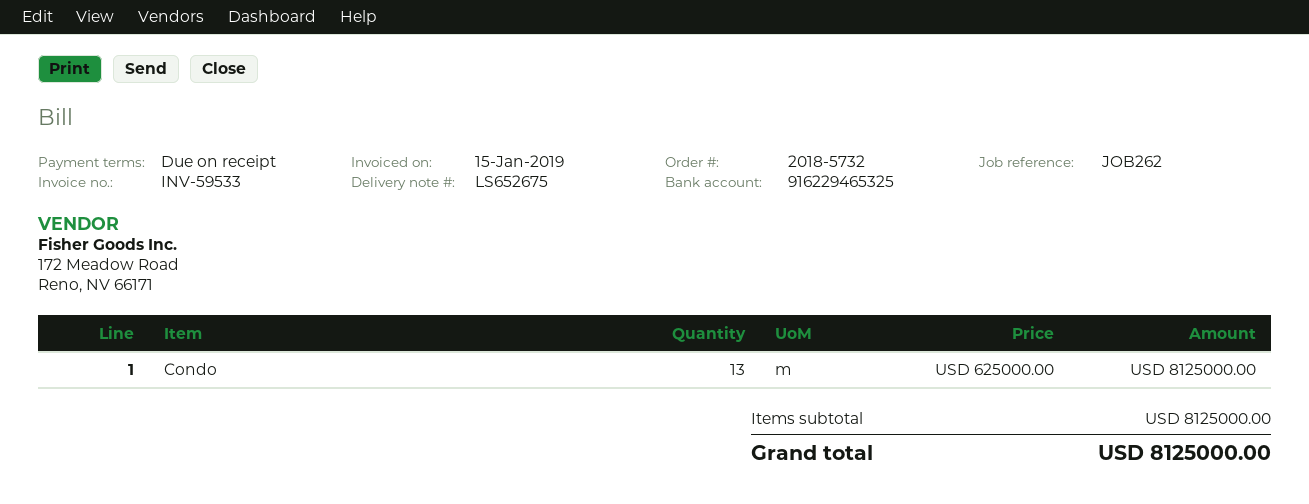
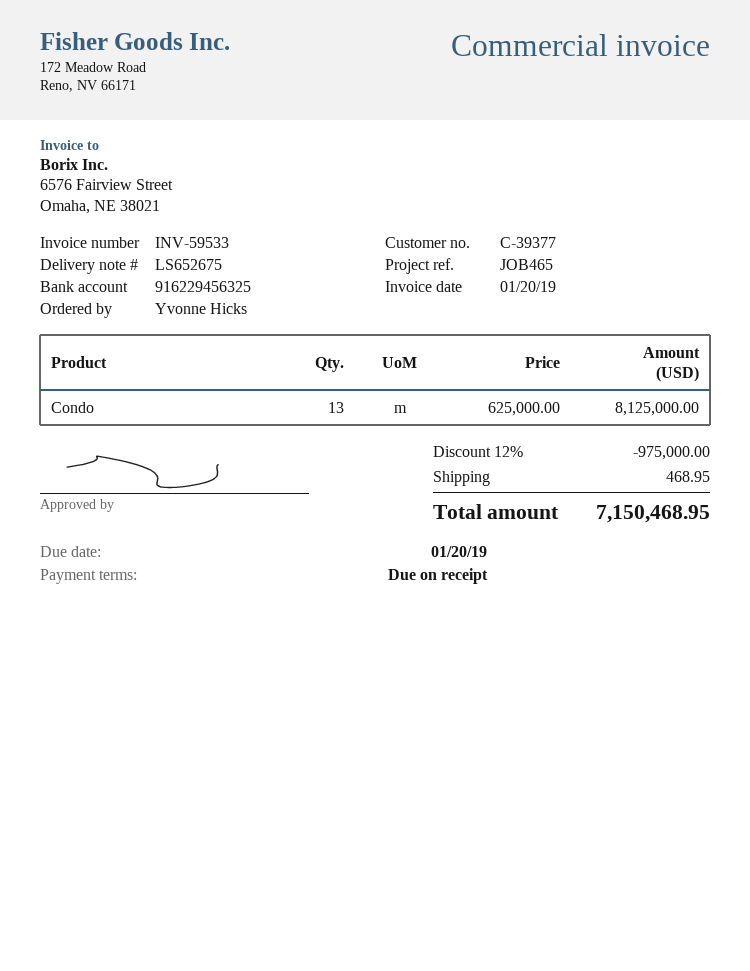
invoice date: 2019-01-15 -> 2019-01-20
reference: JOB262 -> JOB465
bank account: 916229465325 -> 916229456325
discount: none -> 12% = 975000.00
shipping: none -> 468.95
total: 8125000.00 -> 7150468.95

